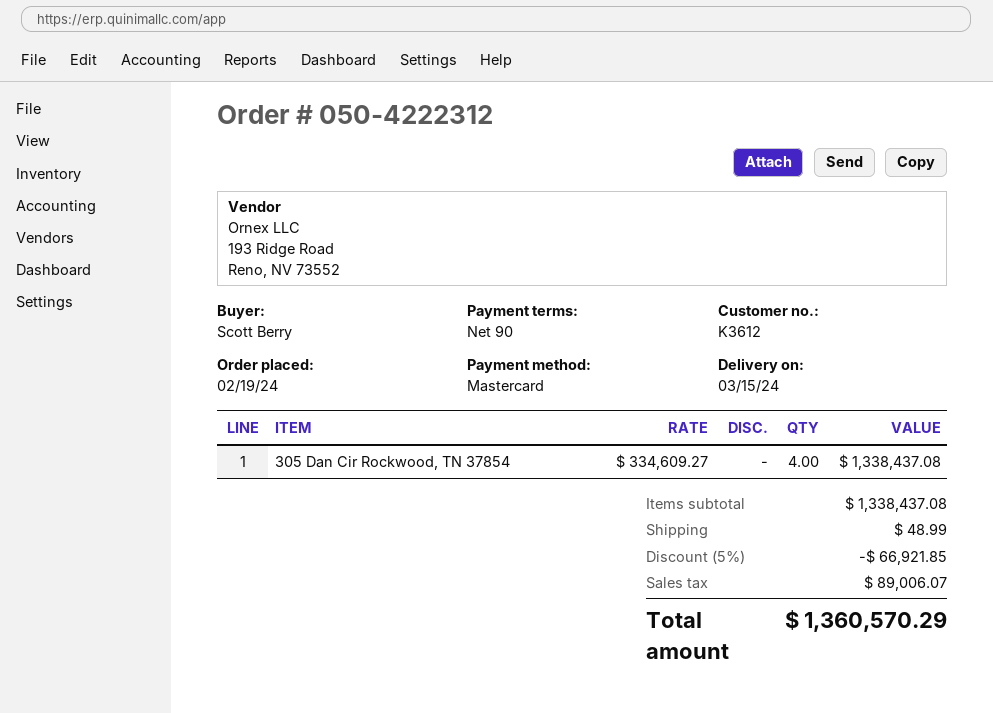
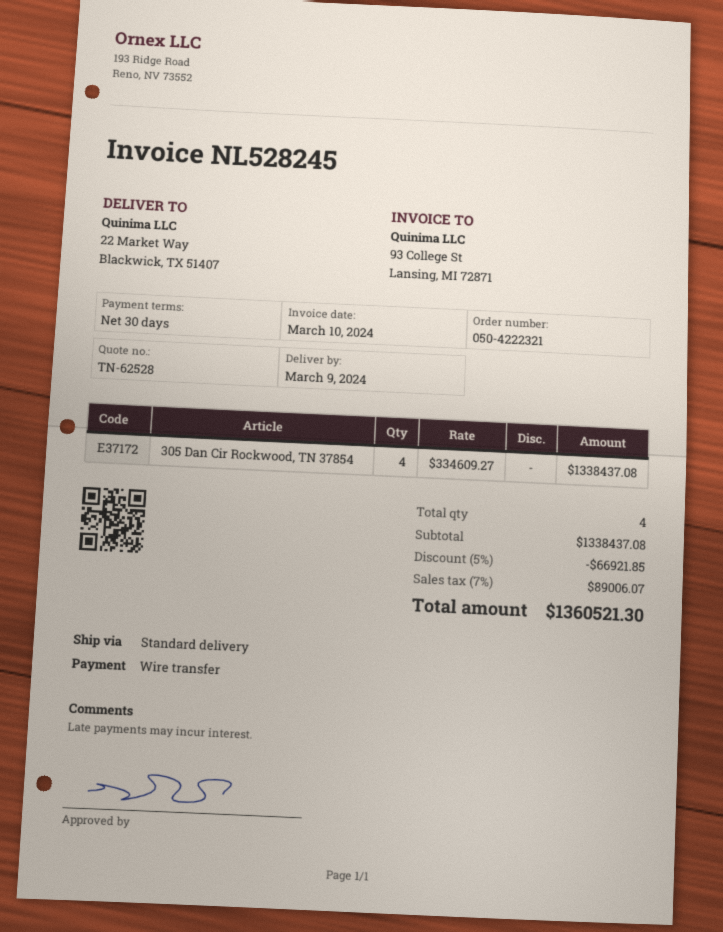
order number: 050-4222312 -> 050-4222321
delivery date: 2024-03-15 -> 2024-03-09
payment terms: 90 days -> 30 days
payment method: Mastercard -> bank transfer
shipping: 48.99 -> none
total: 1360570.29 -> 1360521.30

